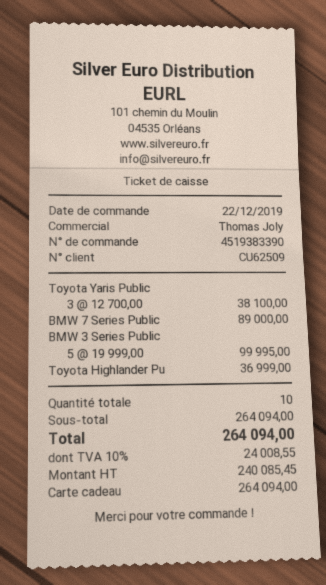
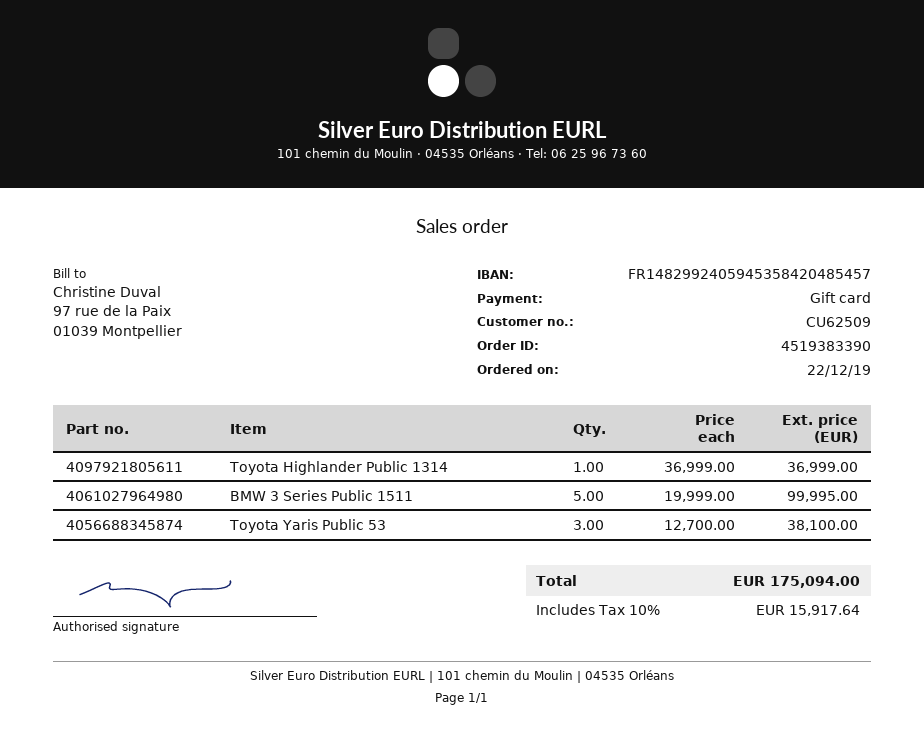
BMW 7 Series Public: 1 x 89000.00 = 89000.00 -> none
tax: 10% = 24008.55 -> 10% = 15917.64
total: 264094.00 -> 175094.00

